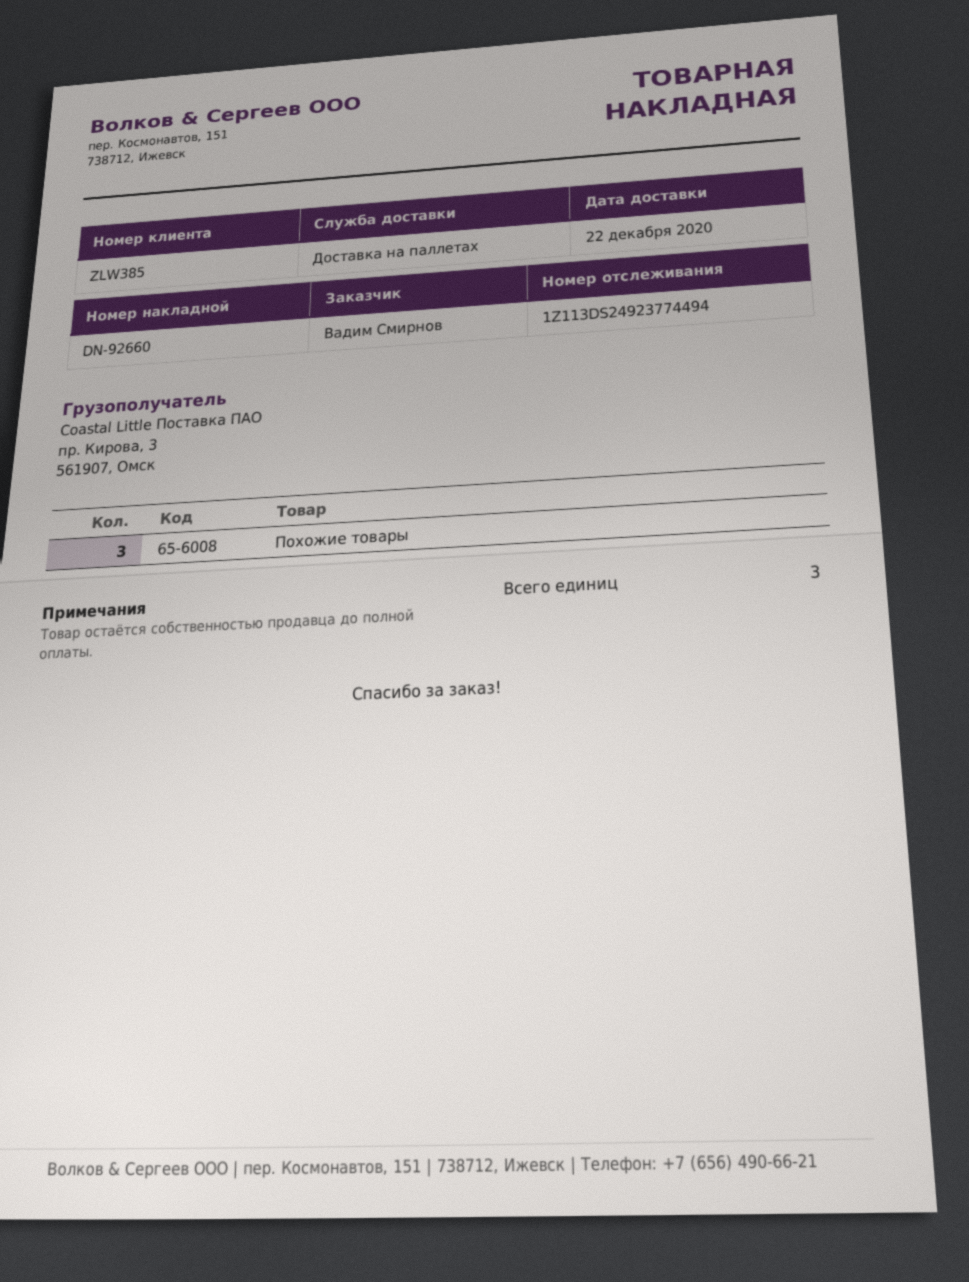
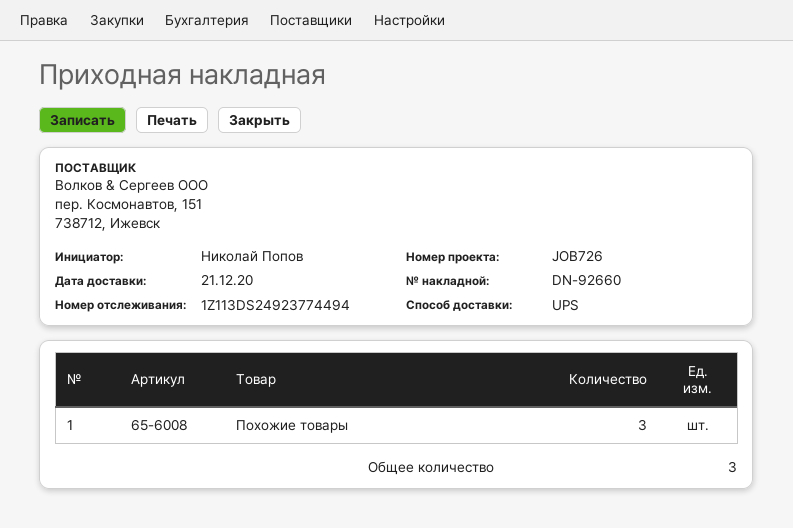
delivery date: 2020-12-22 -> 2020-12-21
ordered by: Вадим Смирнов -> Николай Попов
shipping method: pallet freight -> UPS

